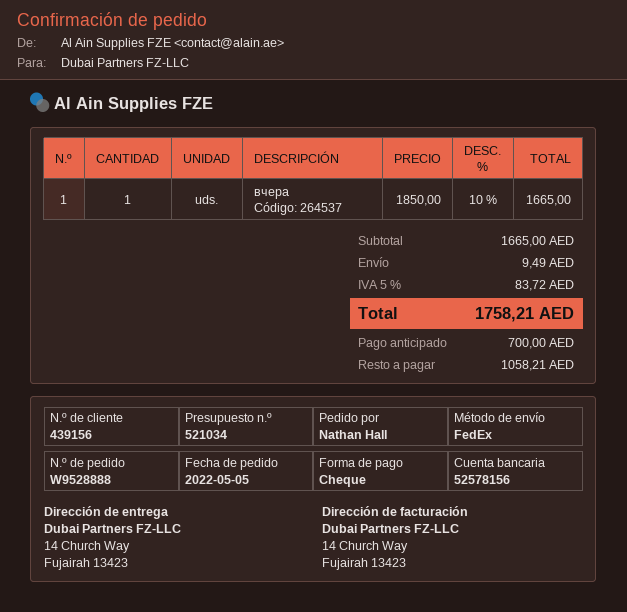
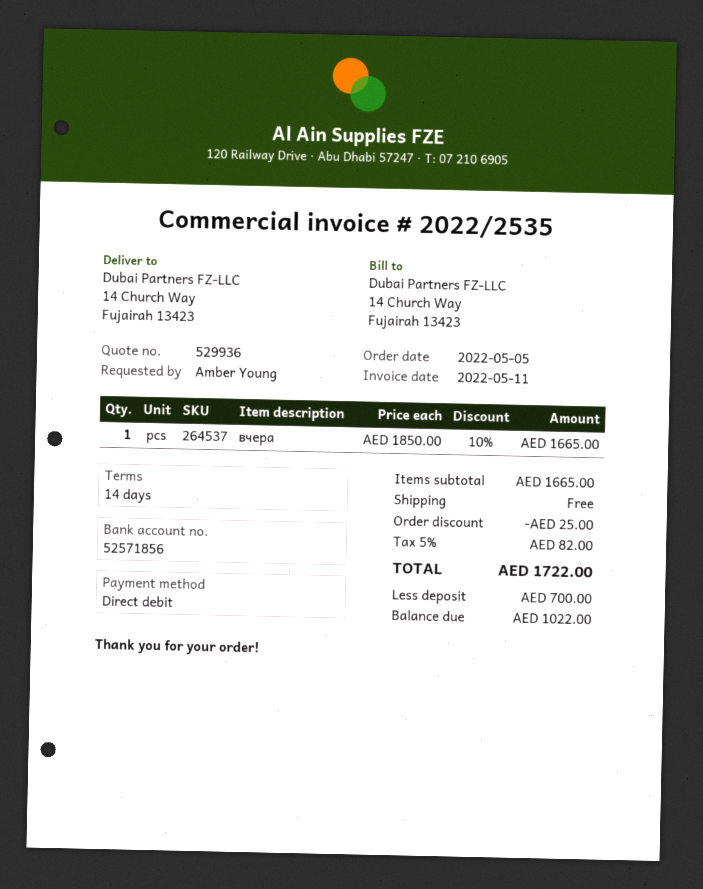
quote number: 521034 -> 529936
ordered by: Nathan Hall -> Amber Young
payment method: cheque -> direct debit
bank account: 52578156 -> 52571856
discount: none -> 25.00
shipping: 9.49 -> 0.00
tax: 5% = 83.72 -> 5% = 82.00
total: 1758.21 -> 1722.00
balance: 1058.21 -> 1022.00

